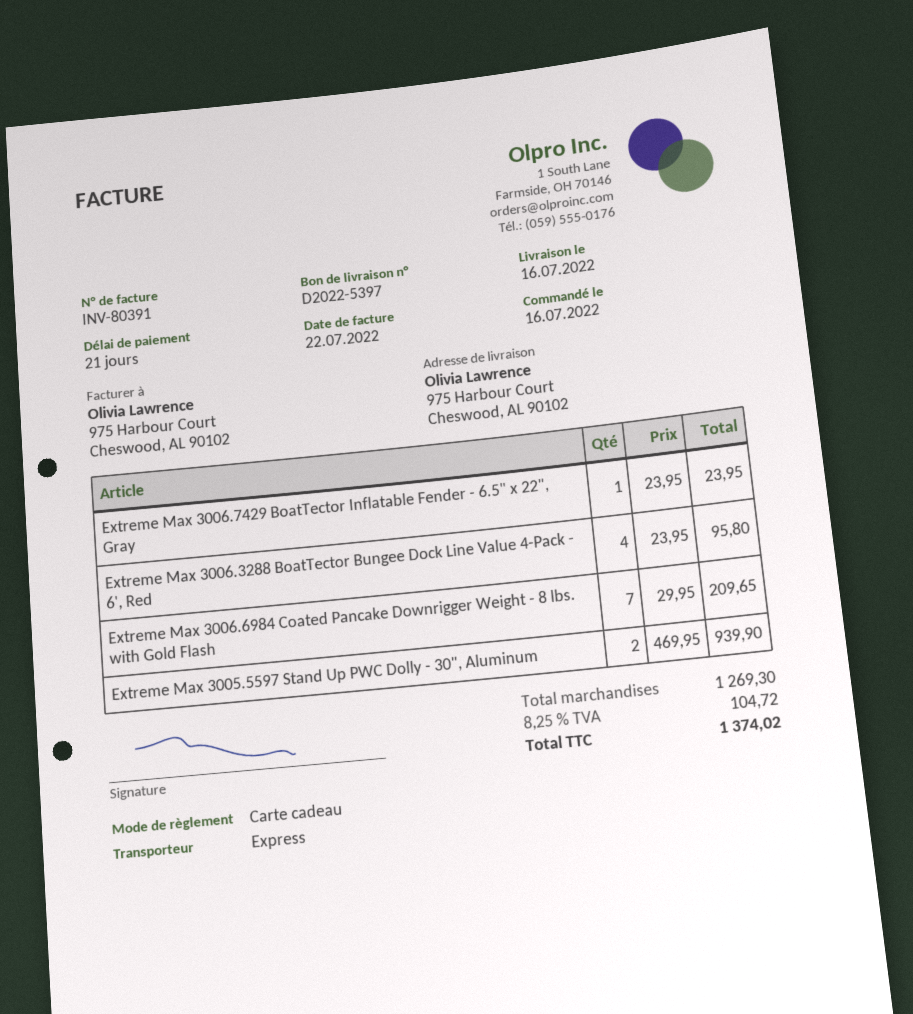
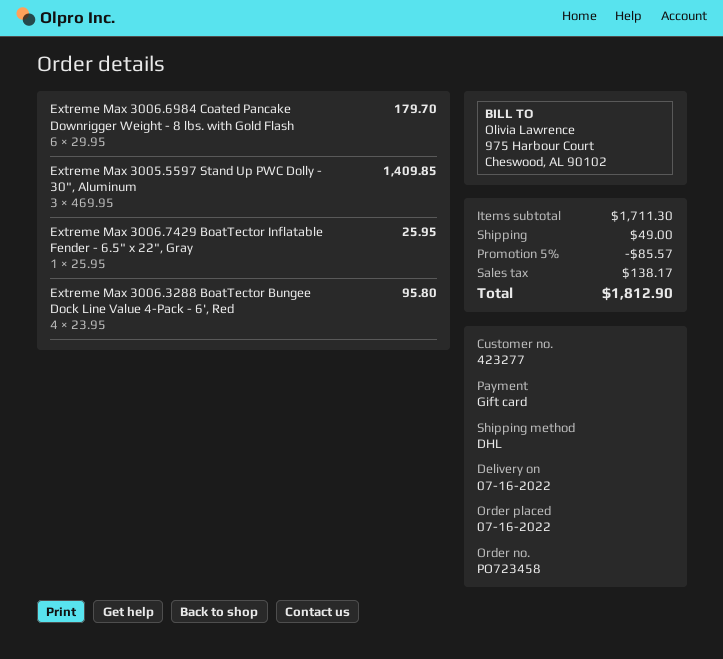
shipping method: express -> DHL
Extreme Max 3006.7429 BoatTector Inflatable Fender - 6.5" x 22", Gray: 1 x 23.95 = 23.95 -> 1 x 25.95 = 25.95
Extreme Max 3006.6984 Coated Pancake Downrigger Weight - 8 lbs. with Gold Flash: 7 x 29.95 = 209.65 -> 6 x 29.95 = 179.70
Extreme Max 3005.5597 Stand Up PWC Dolly - 30", Aluminum: 2 x 469.95 = 939.90 -> 3 x 469.95 = 1409.85
subtotal: 1269.30 -> 1711.30
discount: none -> 5% = 85.57
shipping: none -> 49.00
tax: 104.72 -> 138.17
total: 1374.02 -> 1812.90

